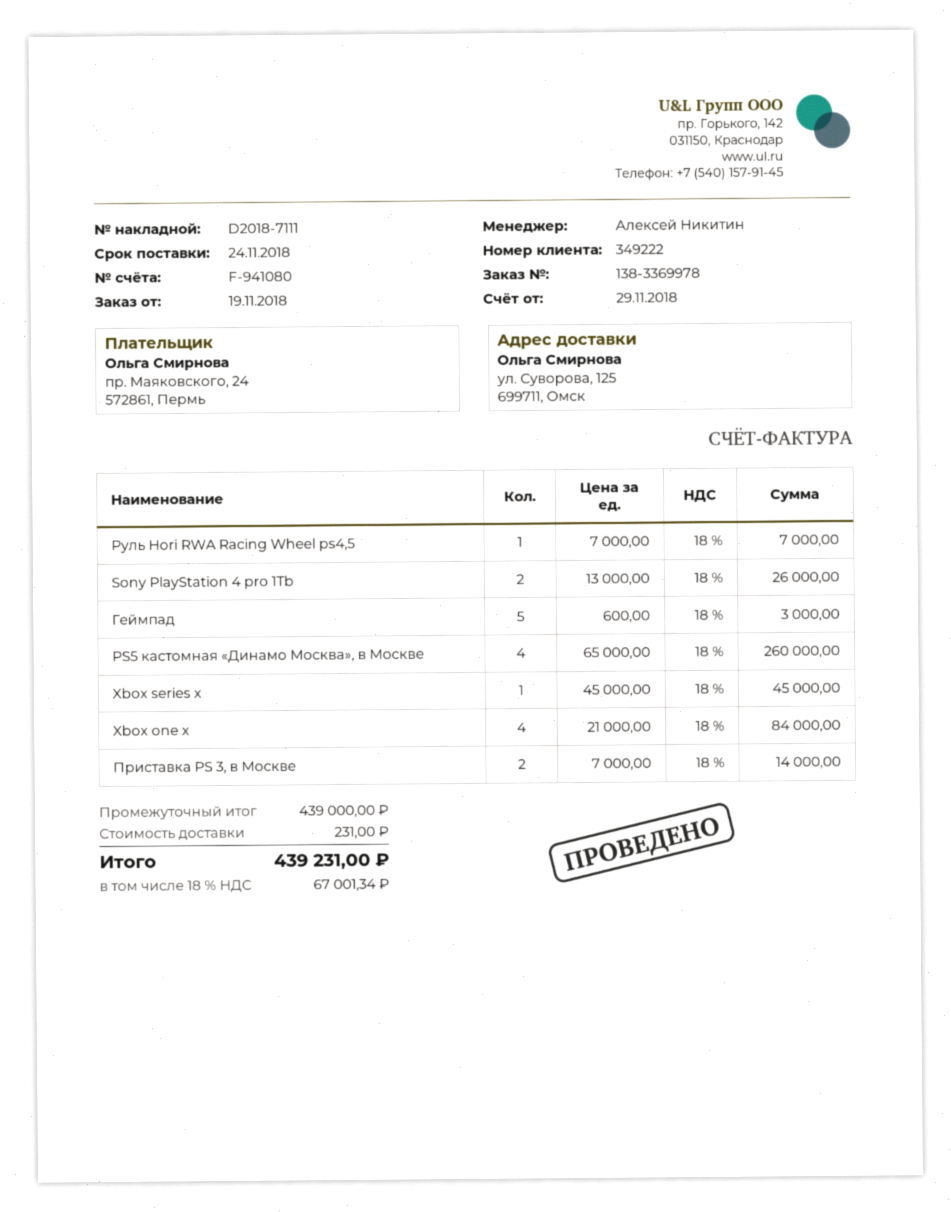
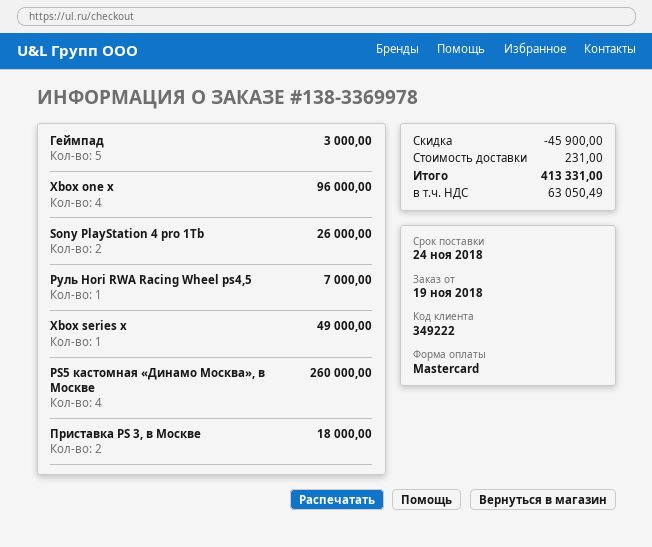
Xbox series x: 1 for 45000.00 -> 1 for 49000.00
Xbox one x: 4 for 84000.00 -> 4 for 96000.00
Приставка PS 3, в Москве: 2 for 14000.00 -> 2 for 18000.00
discount: none -> 45900.00
tax: 67001.34 -> 63050.49
total: 439231.00 -> 413331.00

